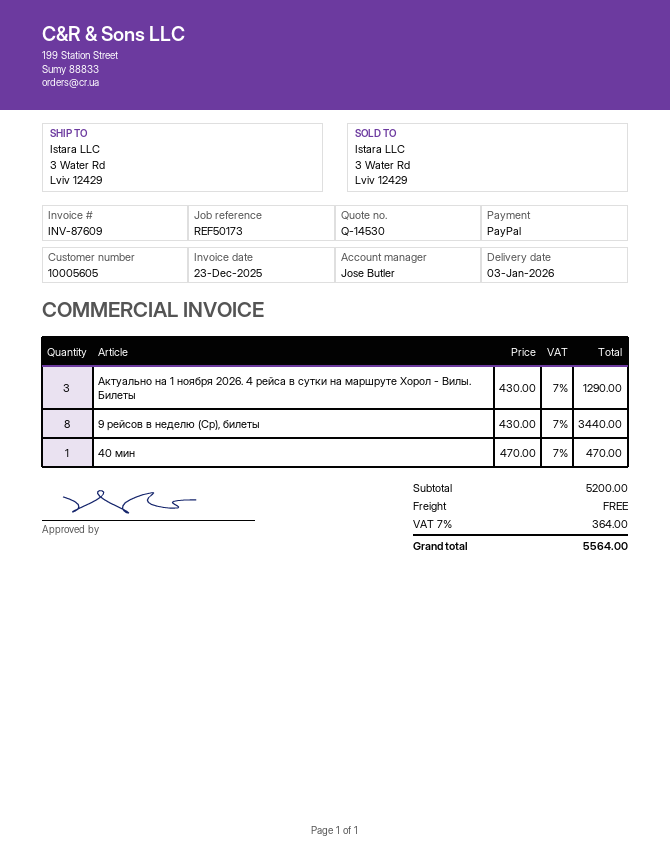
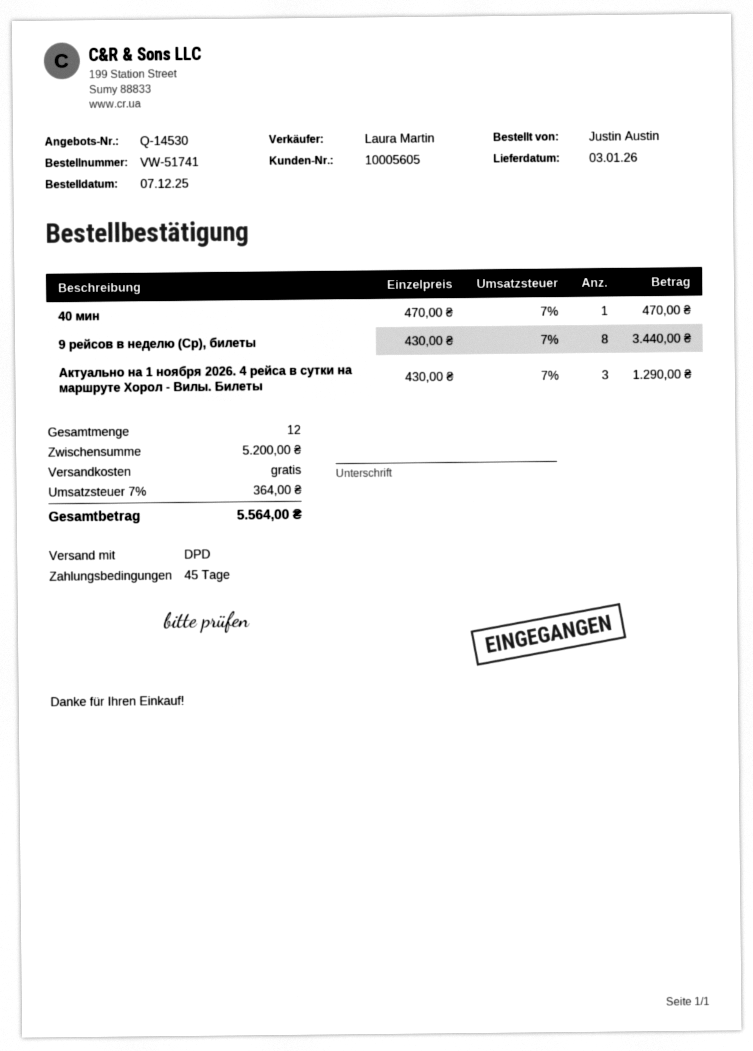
sales rep: Jose Butler -> Laura Martin

